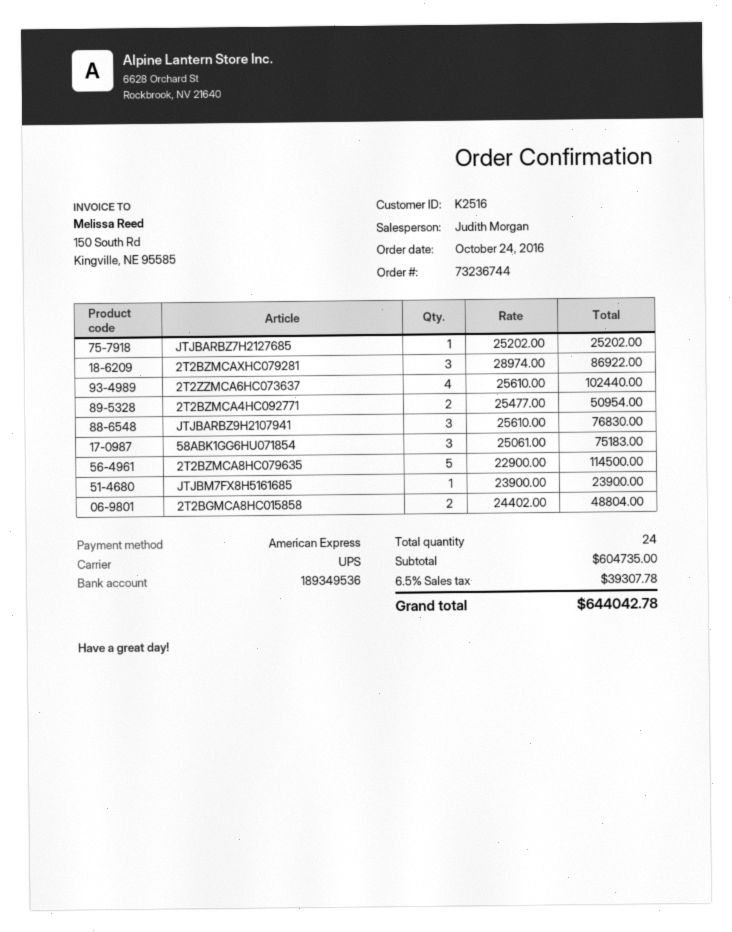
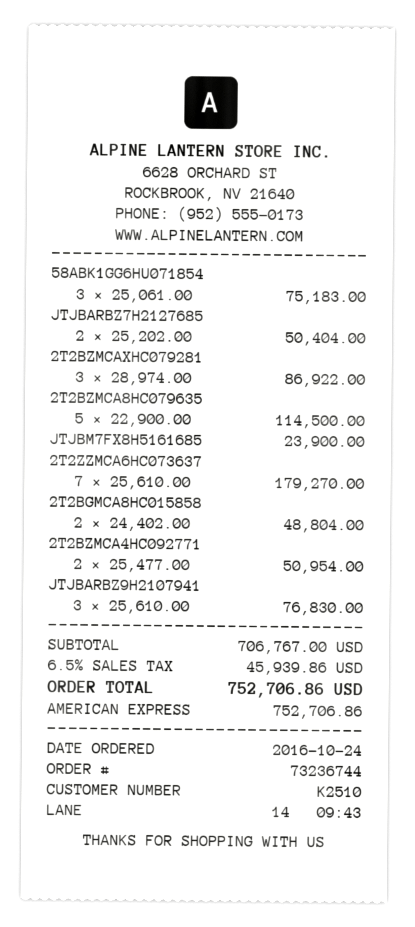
customer number: K2516 -> K2510
JTJBARBZ7H2127685: 1 x 25202.00 = 25202.00 -> 2 x 25202.00 = 50404.00
2T2ZZMCA6HC073637: 4 x 25610.00 = 102440.00 -> 7 x 25610.00 = 179270.00
subtotal: 604735.00 -> 706767.00
tax: 6.5% = 39307.78 -> 6.5% = 45939.86
total: 644042.78 -> 752706.86

